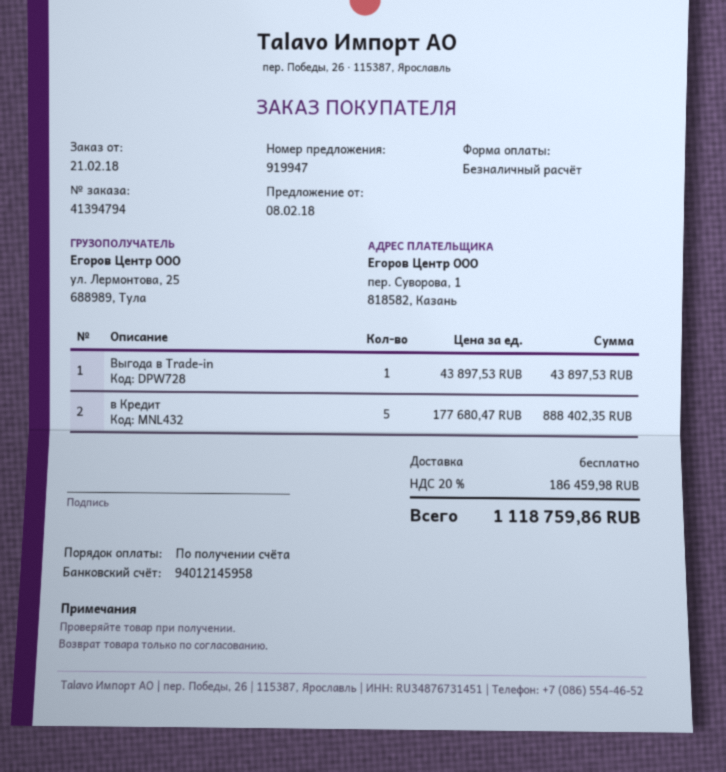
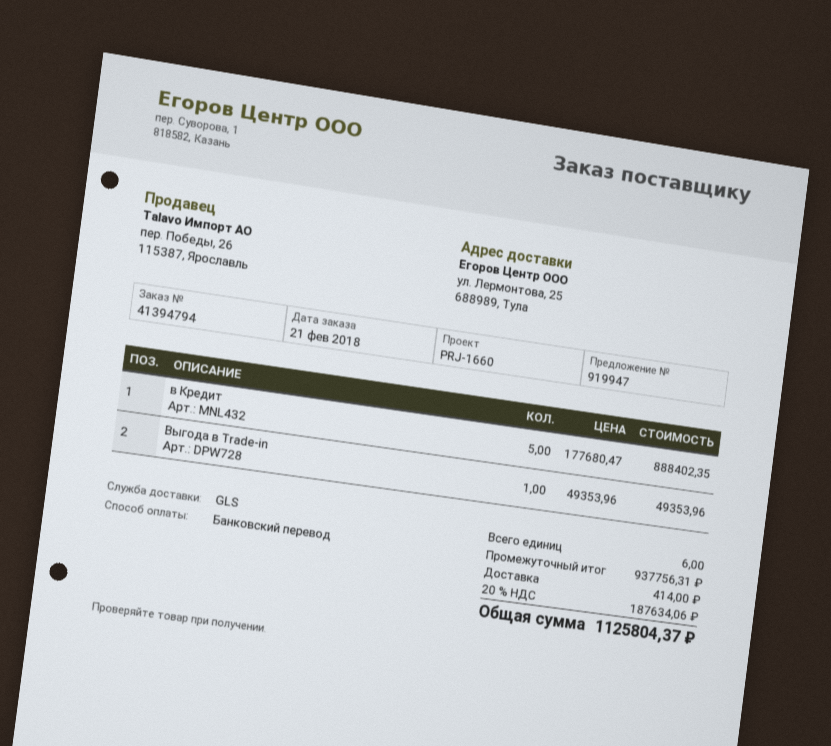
Выгода в Trade-in: 1 x 43897.53 = 43897.53 -> 1 x 49353.96 = 49353.96
shipping: 0.00 -> 414.00
tax: 20% = 186459.98 -> 20% = 187634.06
total: 1118759.86 -> 1125804.37

